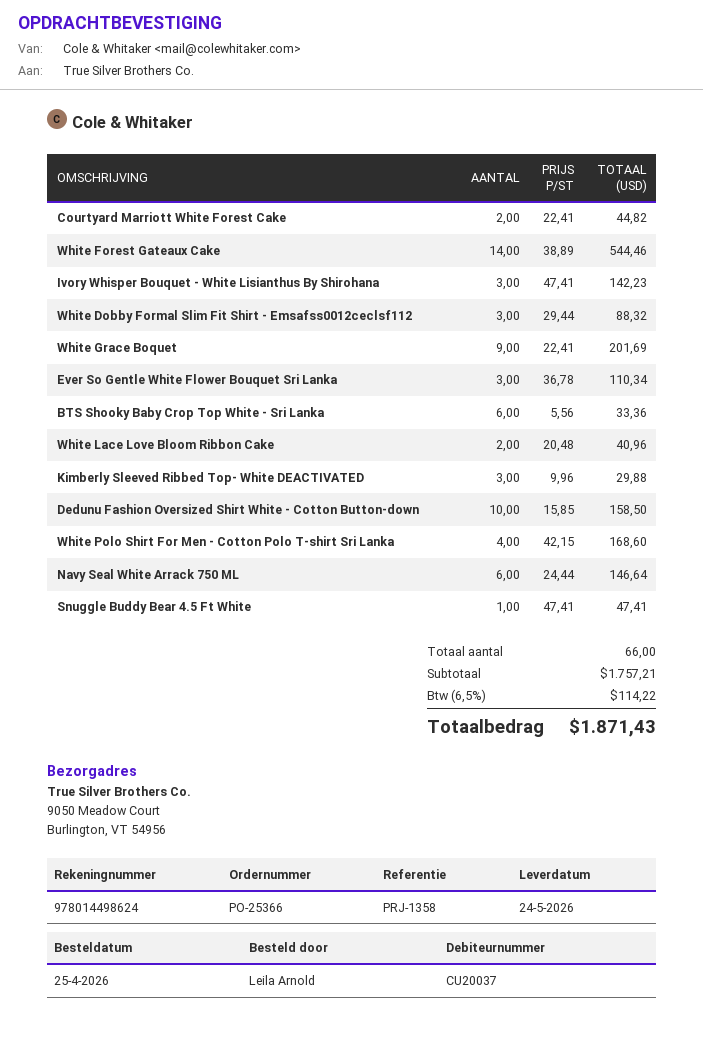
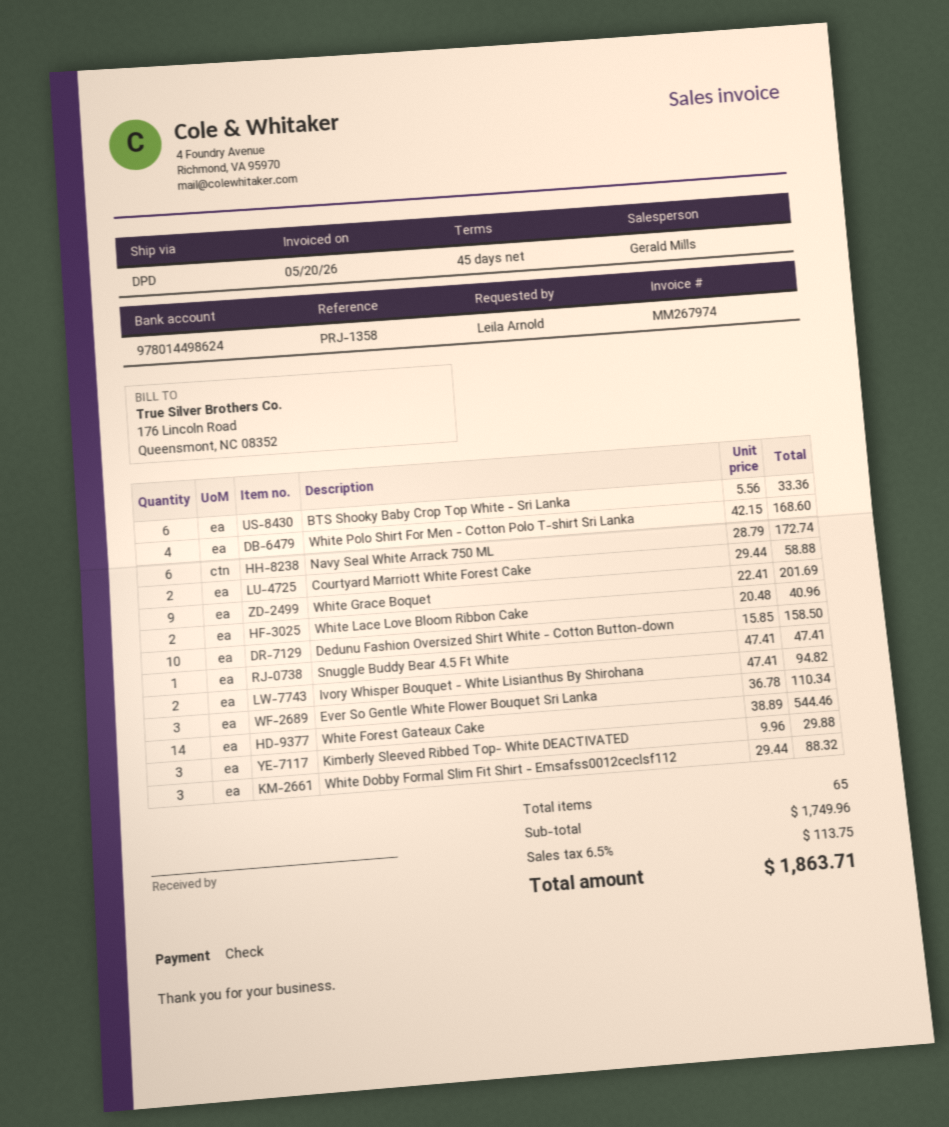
Courtyard Marriott White Forest Cake: 2 x 22.41 = 44.82 -> 2 x 29.44 = 58.88
Ivory Whisper Bouquet - White Lisianthus By Shirohana: 3 x 47.41 = 142.23 -> 2 x 47.41 = 94.82
Navy Seal White Arrack 750 ML: 6 x 24.44 = 146.64 -> 6 x 28.79 = 172.74
total quantity: 66 -> 65
subtotal: 1757.21 -> 1749.96
tax: 6.5% = 114.22 -> 6.5% = 113.75
total: 1871.43 -> 1863.71

